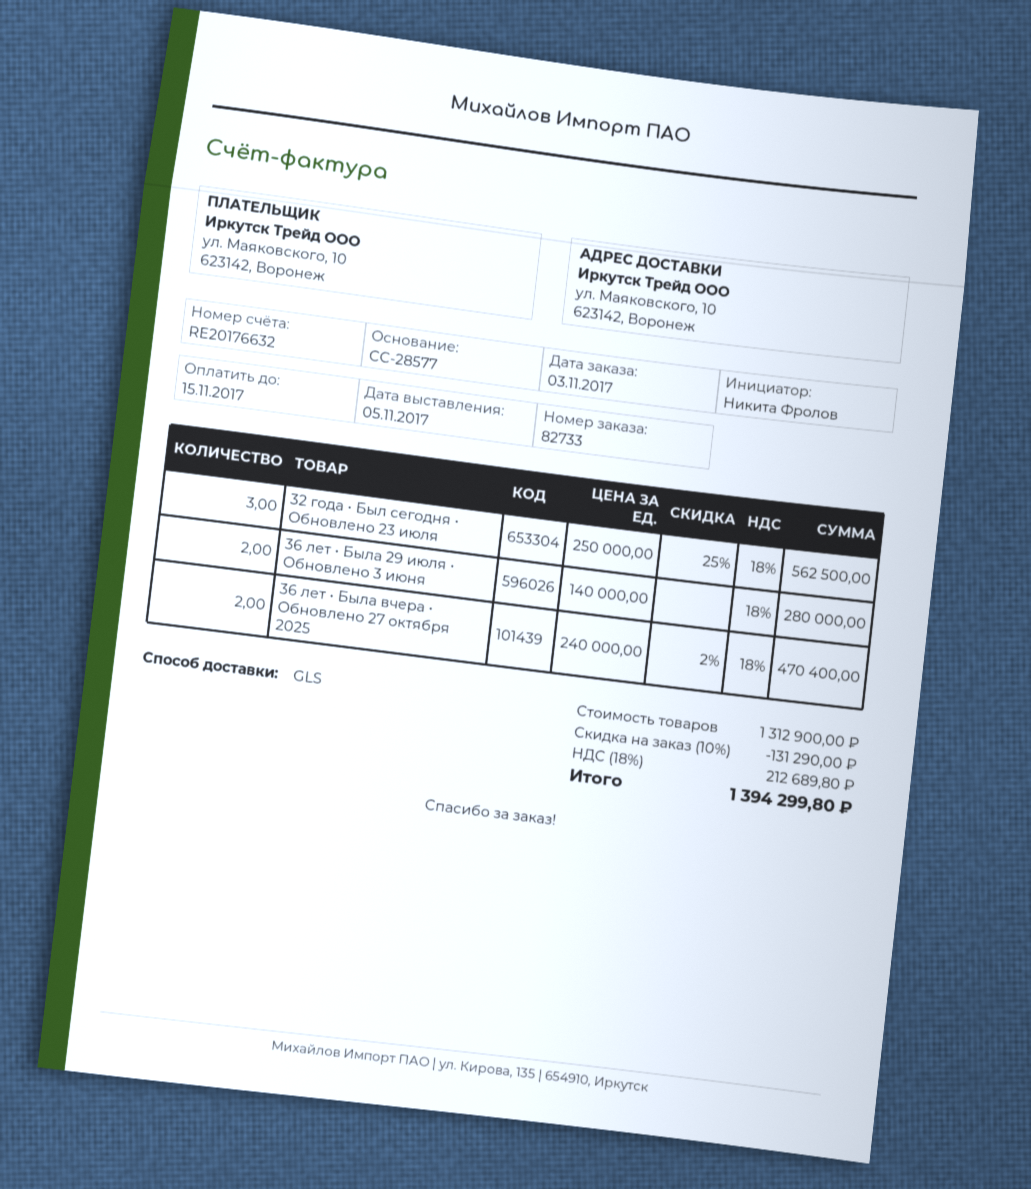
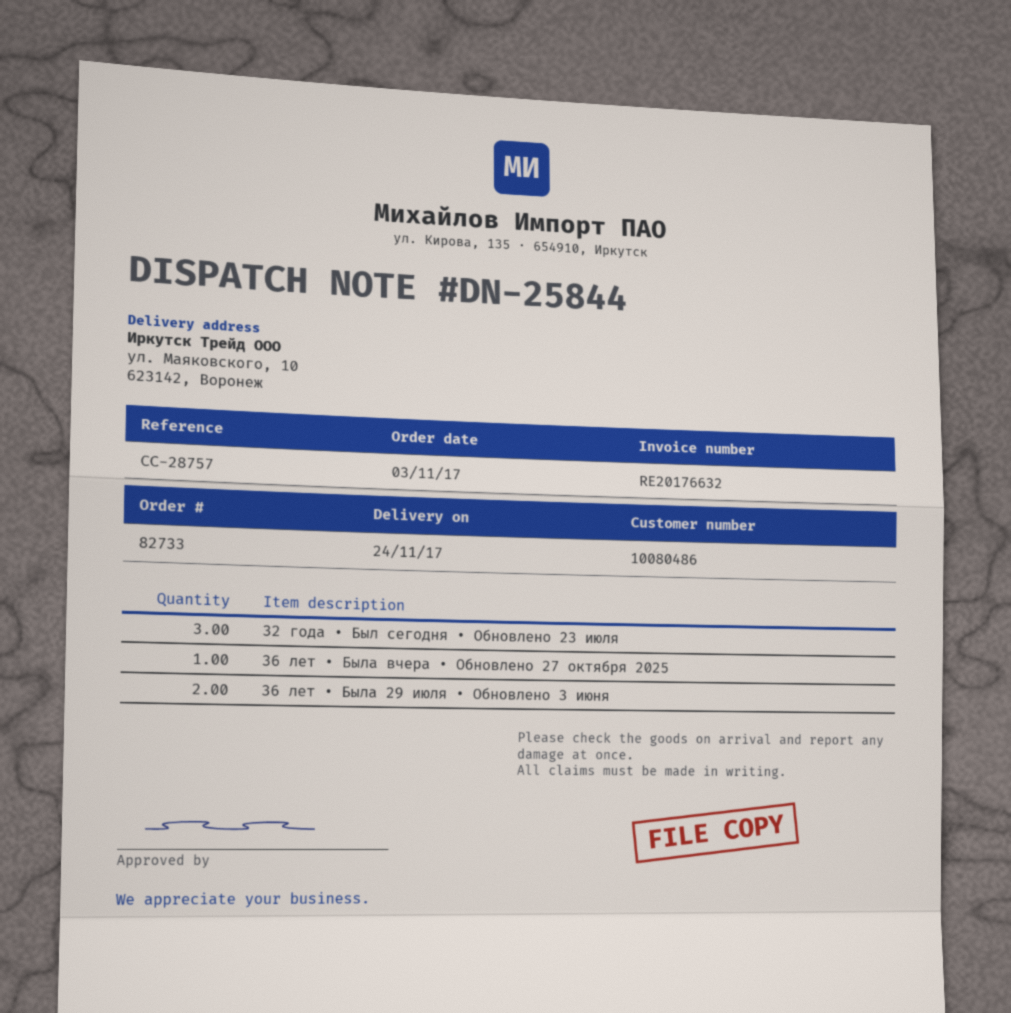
reference: CC-28577 -> CC-28757
36 лет • Была вчера • Обновлено 27 октября 2025: 2 -> 1

